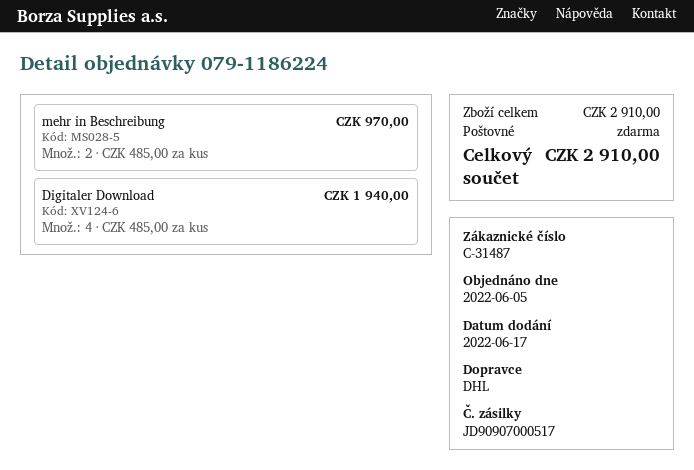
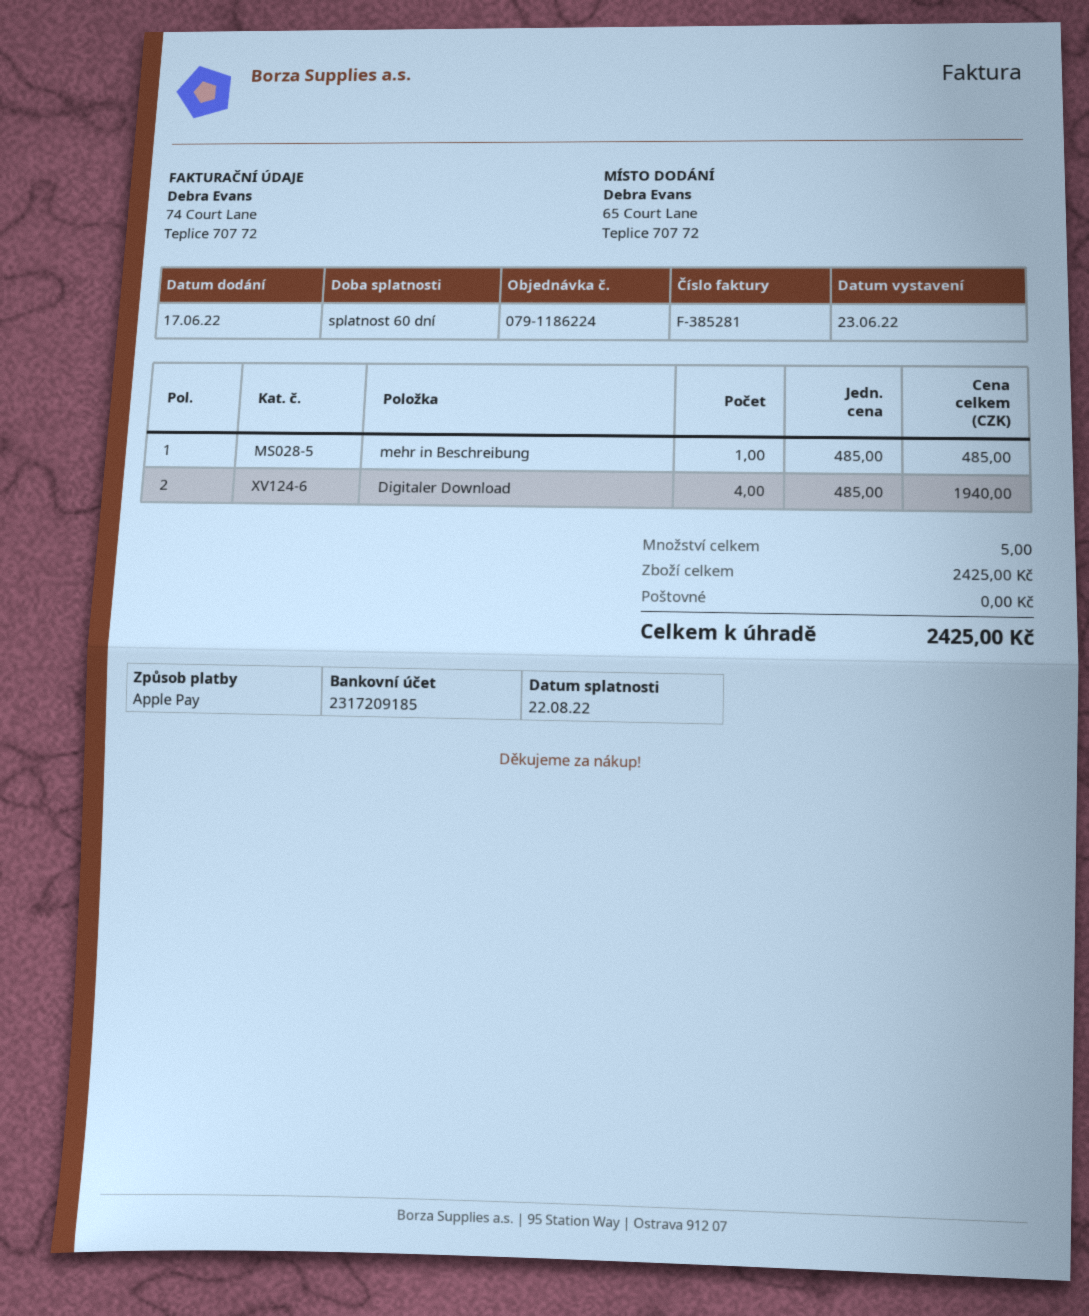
mehr in Beschreibung: 2 x 485.00 = 970.00 -> 1 x 485.00 = 485.00
subtotal: 2910.00 -> 2425.00
total: 2910.00 -> 2425.00

